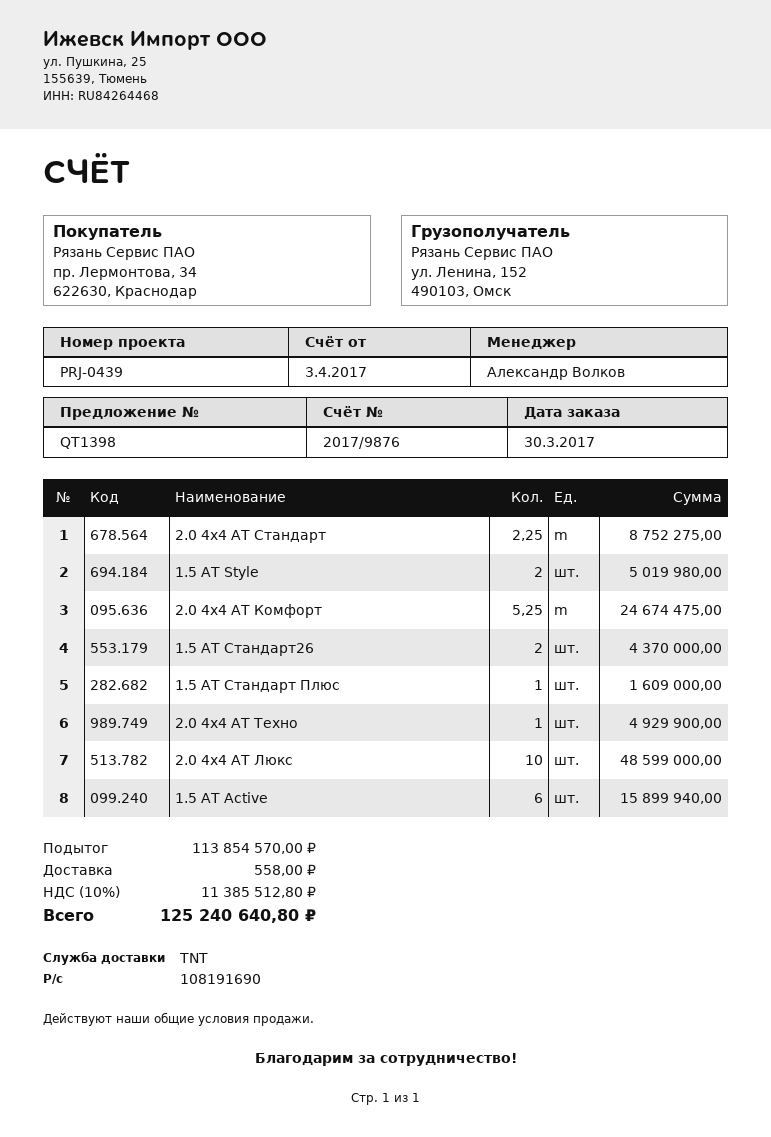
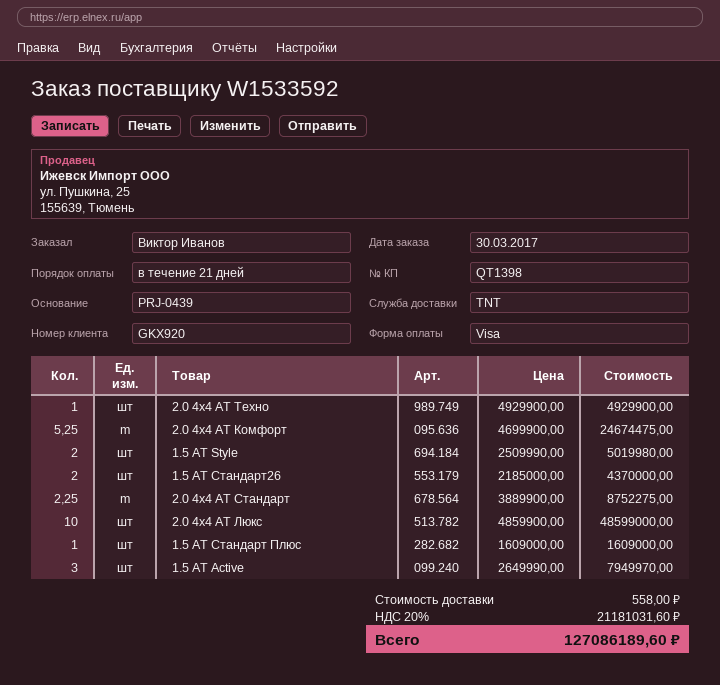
1.5 AT Active: 6 for 15899940.00 -> 3 for 7949970.00
tax: 10% = 11385512.80 -> 20% = 21181031.60
total: 125240640.80 -> 127086189.60

